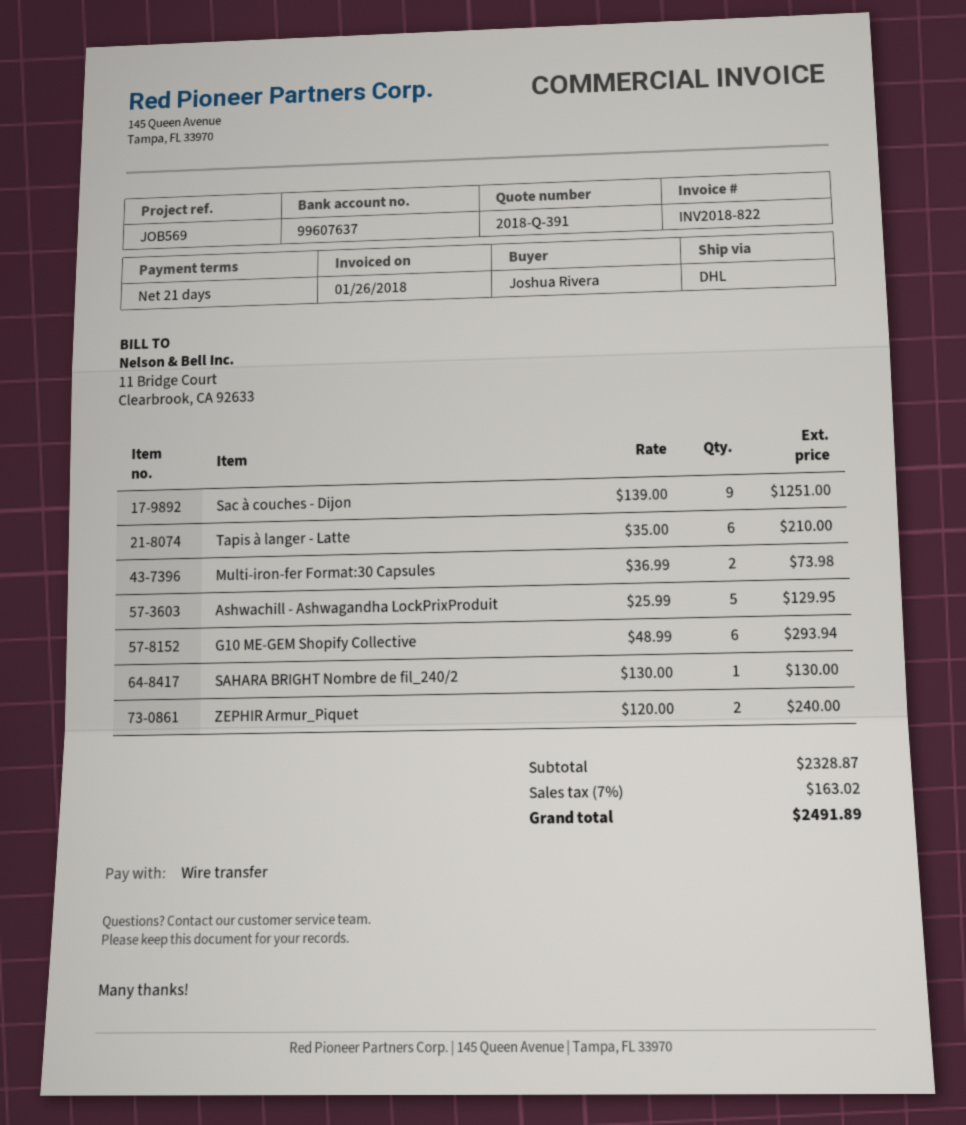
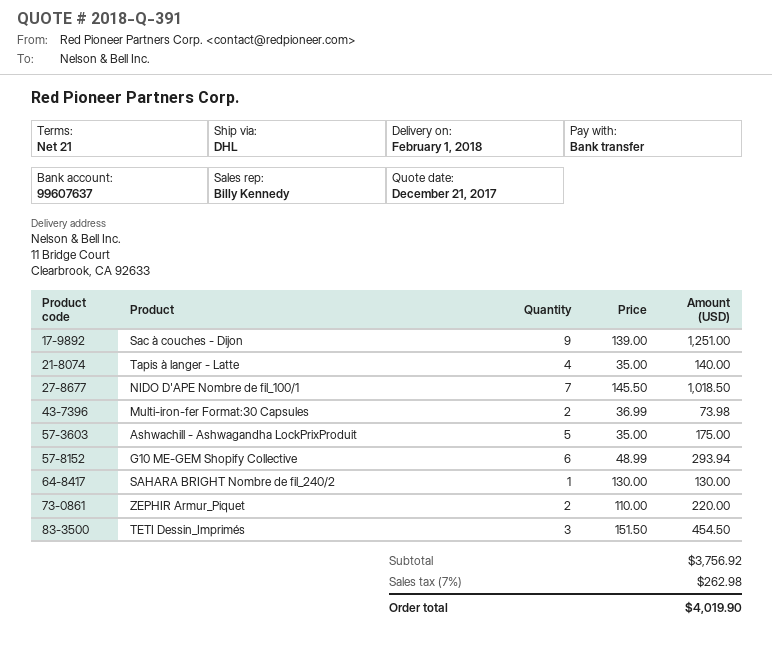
Tapis à langer - Latte: 6 x 35.00 = 210.00 -> 4 x 35.00 = 140.00
Ashwachill - Ashwagandha LockPrixProduit: 5 x 25.99 = 129.95 -> 5 x 35.00 = 175.00
ZEPHIR Armur_Piquet: 2 x 120.00 = 240.00 -> 2 x 110.00 = 220.00
NIDO D'APE Nombre de fil_100/1: none -> 7 x 145.50 = 1018.50
TETI Dessin_Imprimés: none -> 3 x 151.50 = 454.50
subtotal: 2328.87 -> 3756.92
tax: 7% = 163.02 -> 7% = 262.98
total: 2491.89 -> 4019.90

